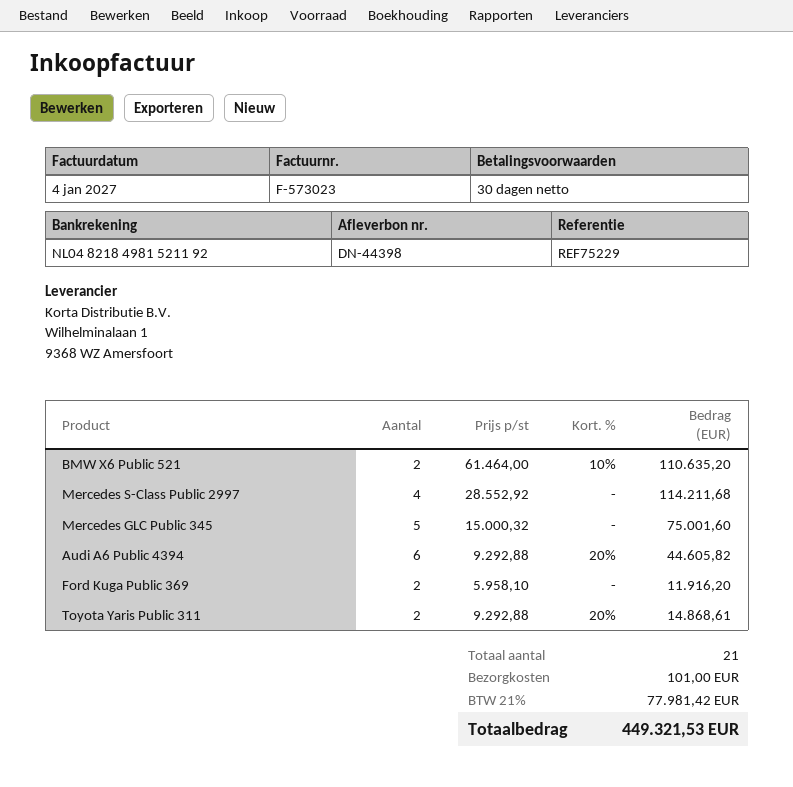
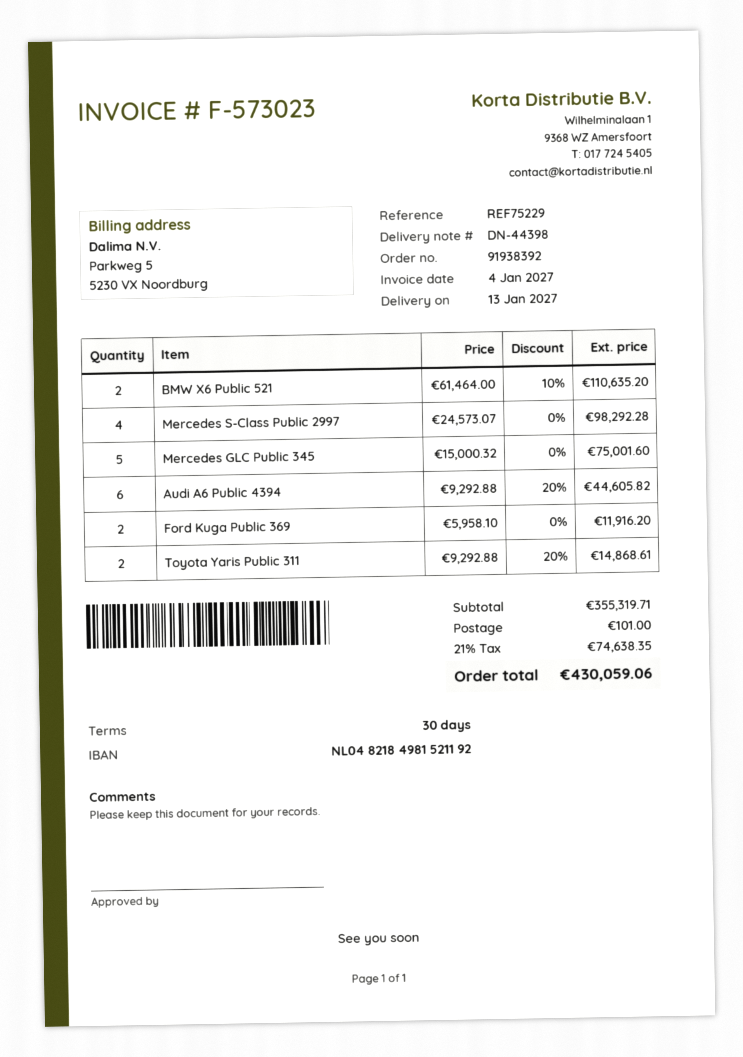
Mercedes S-Class Public 2997: 4 x 28552.92 = 114211.68 -> 4 x 24573.07 = 98292.28
tax: 21% = 77981.42 -> 21% = 74638.35
total: 449321.53 -> 430059.06

